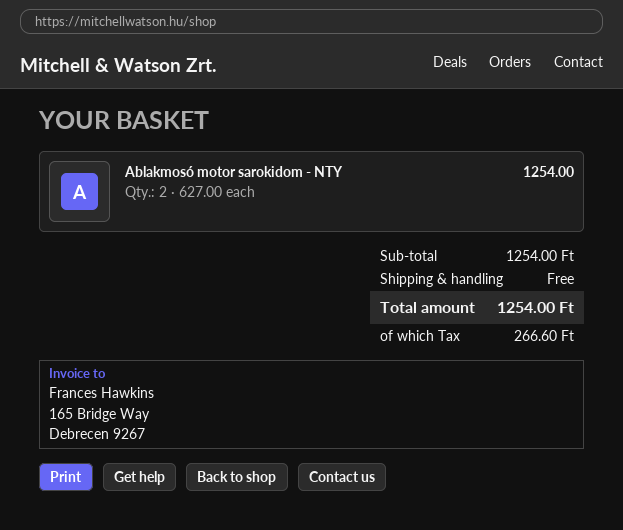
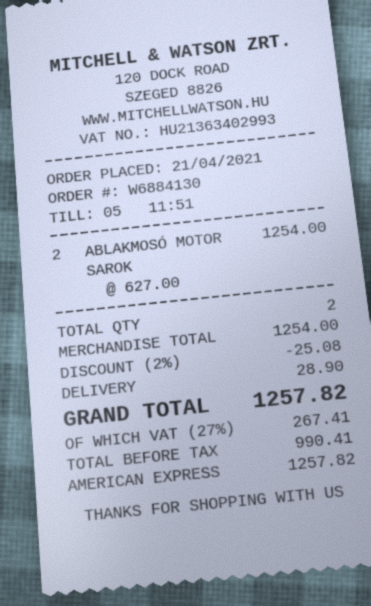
discount: none -> 2% = 25.08
shipping: 0.00 -> 28.90
tax: 266.60 -> 267.41
total: 1254.00 -> 1257.82

